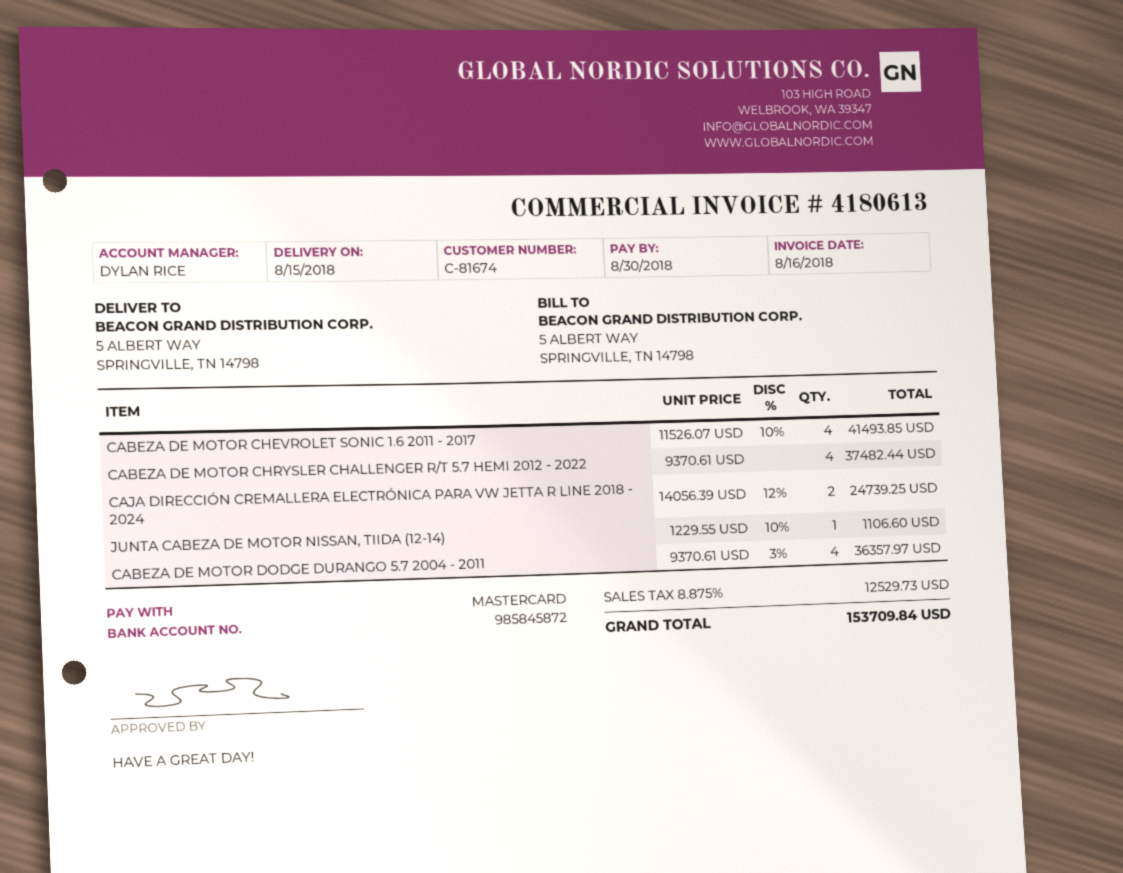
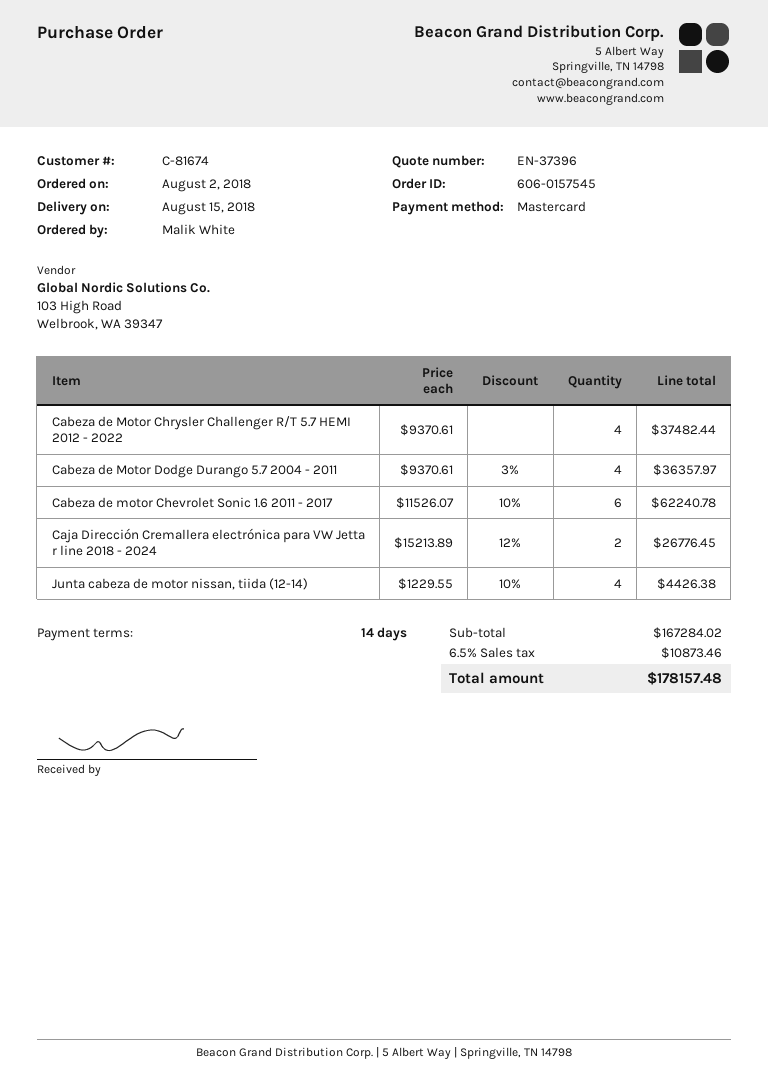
CABEZA DE MOTOR CHEVROLET SONIC 1.6 2011 - 2017: 4 x 11526.07 - 10% = 41493.85 -> 6 x 11526.07 - 10% = 62240.78
CAJA DIRECCIÓN CREMALLERA ELECTRÓNICA PARA VW JETTA R LINE 2018 - 2024: 2 x 14056.39 - 12% = 24739.25 -> 2 x 15213.89 - 12% = 26776.45
JUNTA CABEZA DE MOTOR NISSAN, TIIDA (12-14): 1 x 1229.55 - 10% = 1106.60 -> 4 x 1229.55 - 10% = 4426.38
tax: 8.875% = 12529.73 -> 6.5% = 10873.46
total: 153709.84 -> 178157.48

